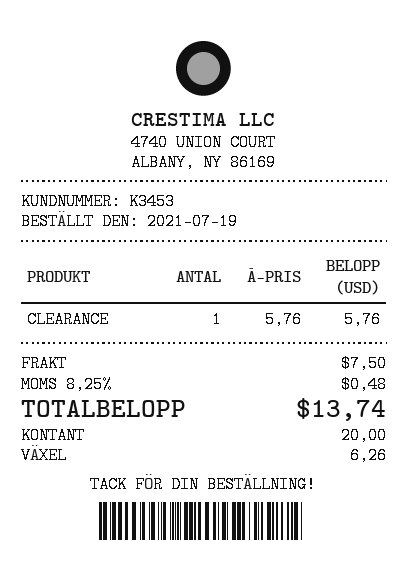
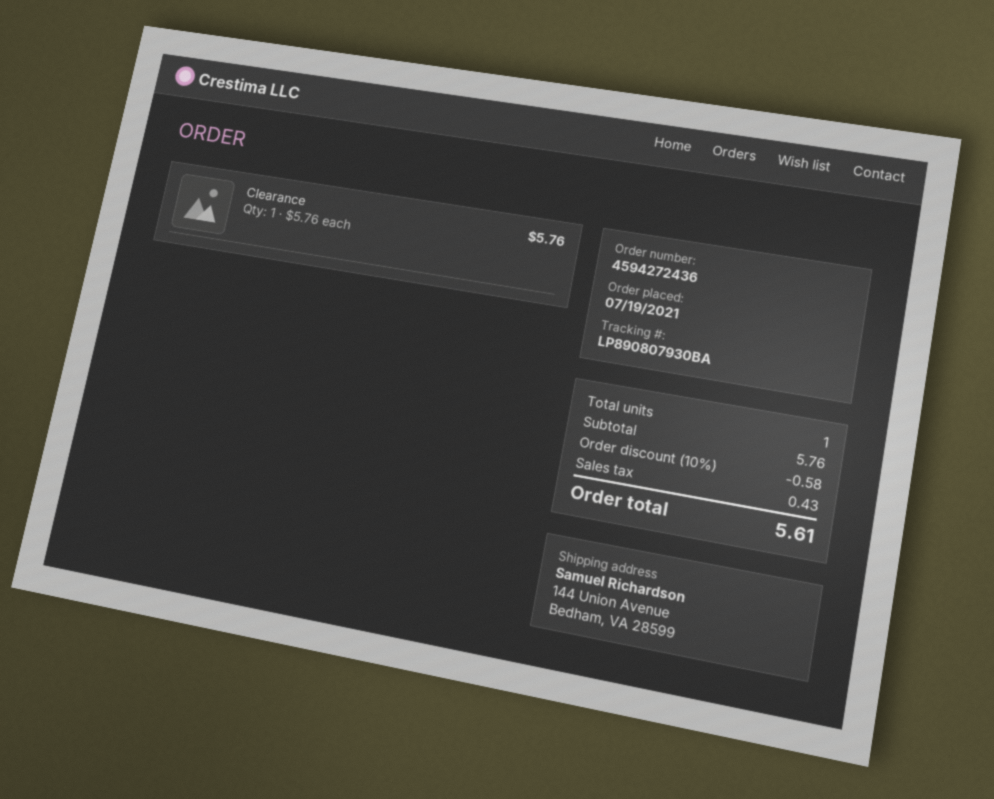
discount: none -> 10% = 0.58
shipping: 7.50 -> none
tax: 0.48 -> 0.43
total: 13.74 -> 5.61

